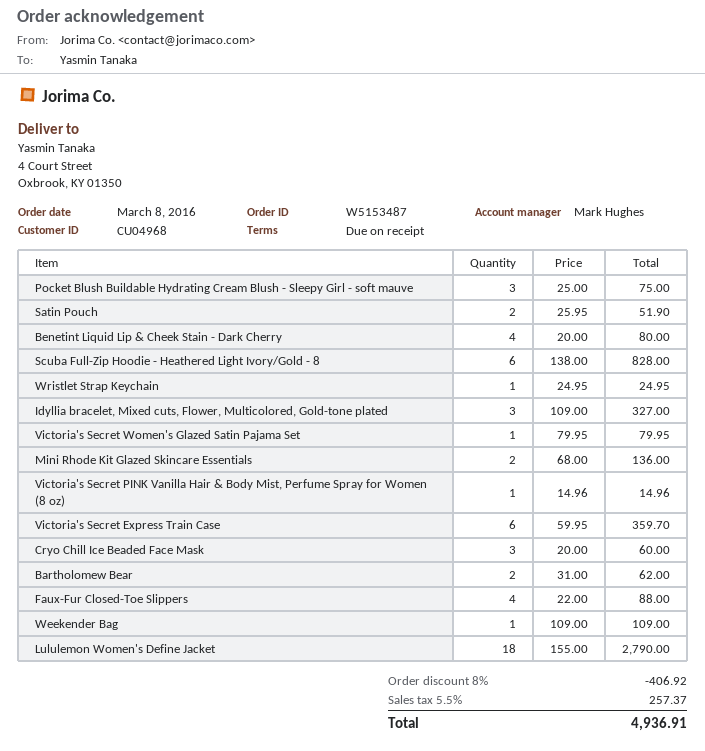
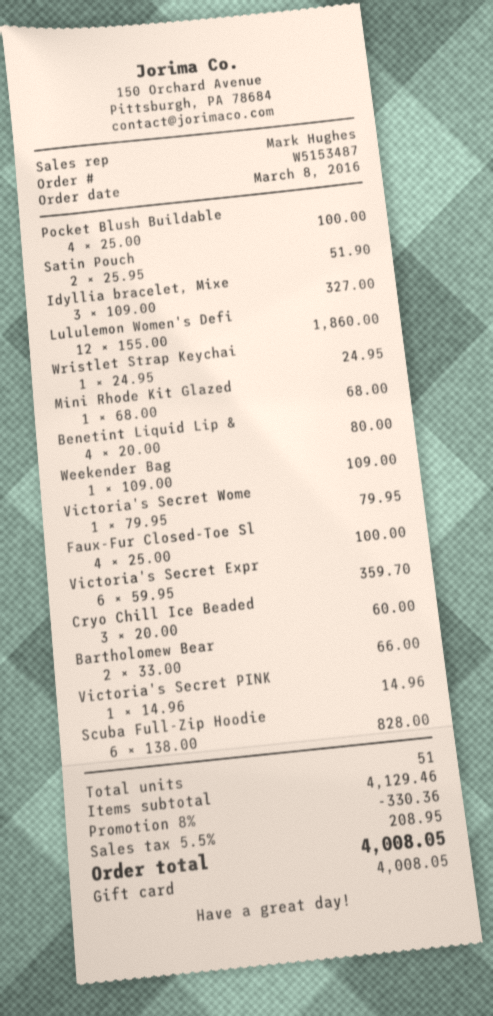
Pocket Blush Buildable Hydrating Cream Blush - Sleepy Girl - soft mauve: 3 x 25.00 = 75.00 -> 4 x 25.00 = 100.00
Mini Rhode Kit Glazed Skincare Essentials: 2 x 68.00 = 136.00 -> 1 x 68.00 = 68.00
Bartholomew Bear: 2 x 31.00 = 62.00 -> 2 x 33.00 = 66.00
Faux-Fur Closed-Toe Slippers: 4 x 22.00 = 88.00 -> 4 x 25.00 = 100.00
Lululemon Women's Define Jacket: 18 x 155.00 = 2790.00 -> 12 x 155.00 = 1860.00
discount: 8% = 406.92 -> 8% = 330.36
tax: 5.5% = 257.37 -> 5.5% = 208.95
total: 4936.91 -> 4008.05

